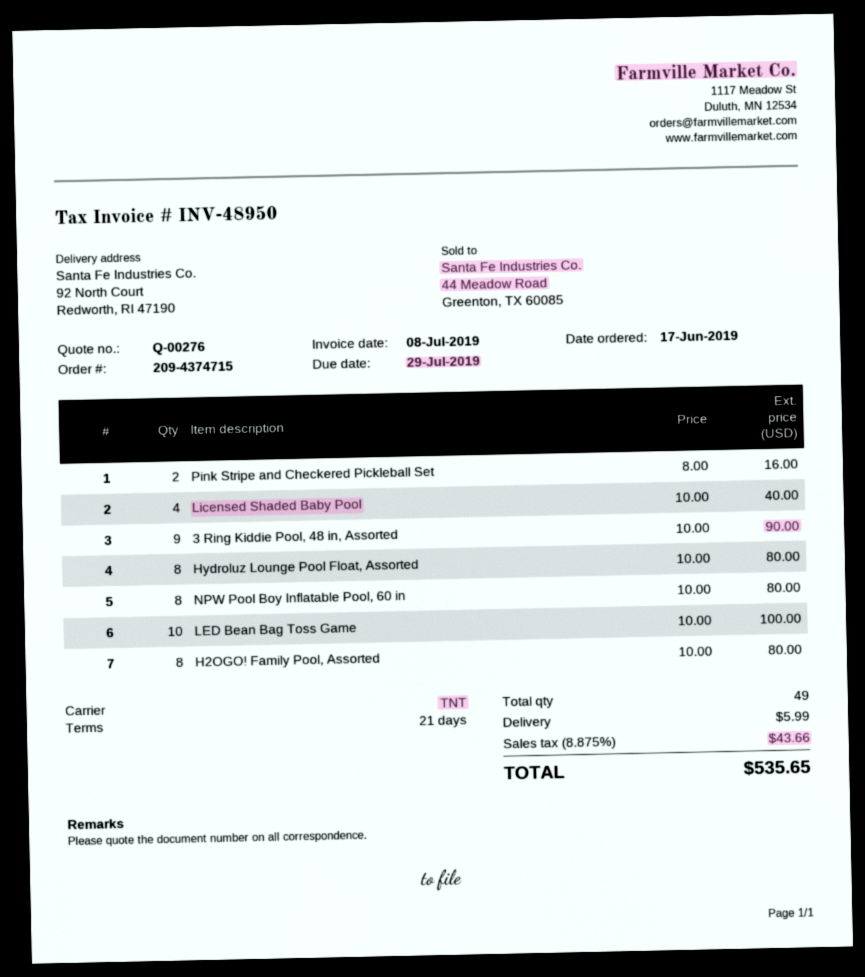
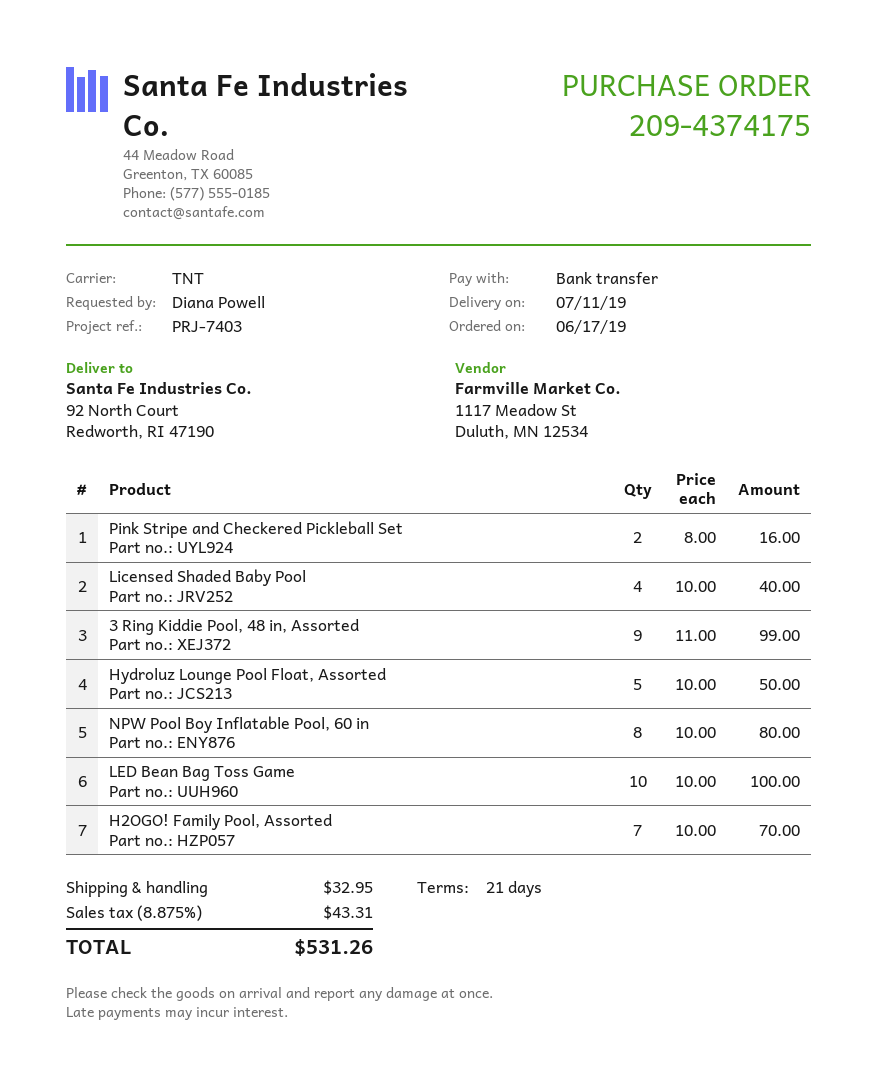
order number: 209-4374715 -> 209-4374175
3 Ring Kiddie Pool, 48 in, Assorted: 9 x 10.00 = 90.00 -> 9 x 11.00 = 99.00
Hydroluz Lounge Pool Float, Assorted: 8 x 10.00 = 80.00 -> 5 x 10.00 = 50.00
H2OGO! Family Pool, Assorted: 8 x 10.00 = 80.00 -> 7 x 10.00 = 70.00
shipping: 5.99 -> 32.95
tax: 8.875% = 43.66 -> 8.875% = 43.31
total: 535.65 -> 531.26

